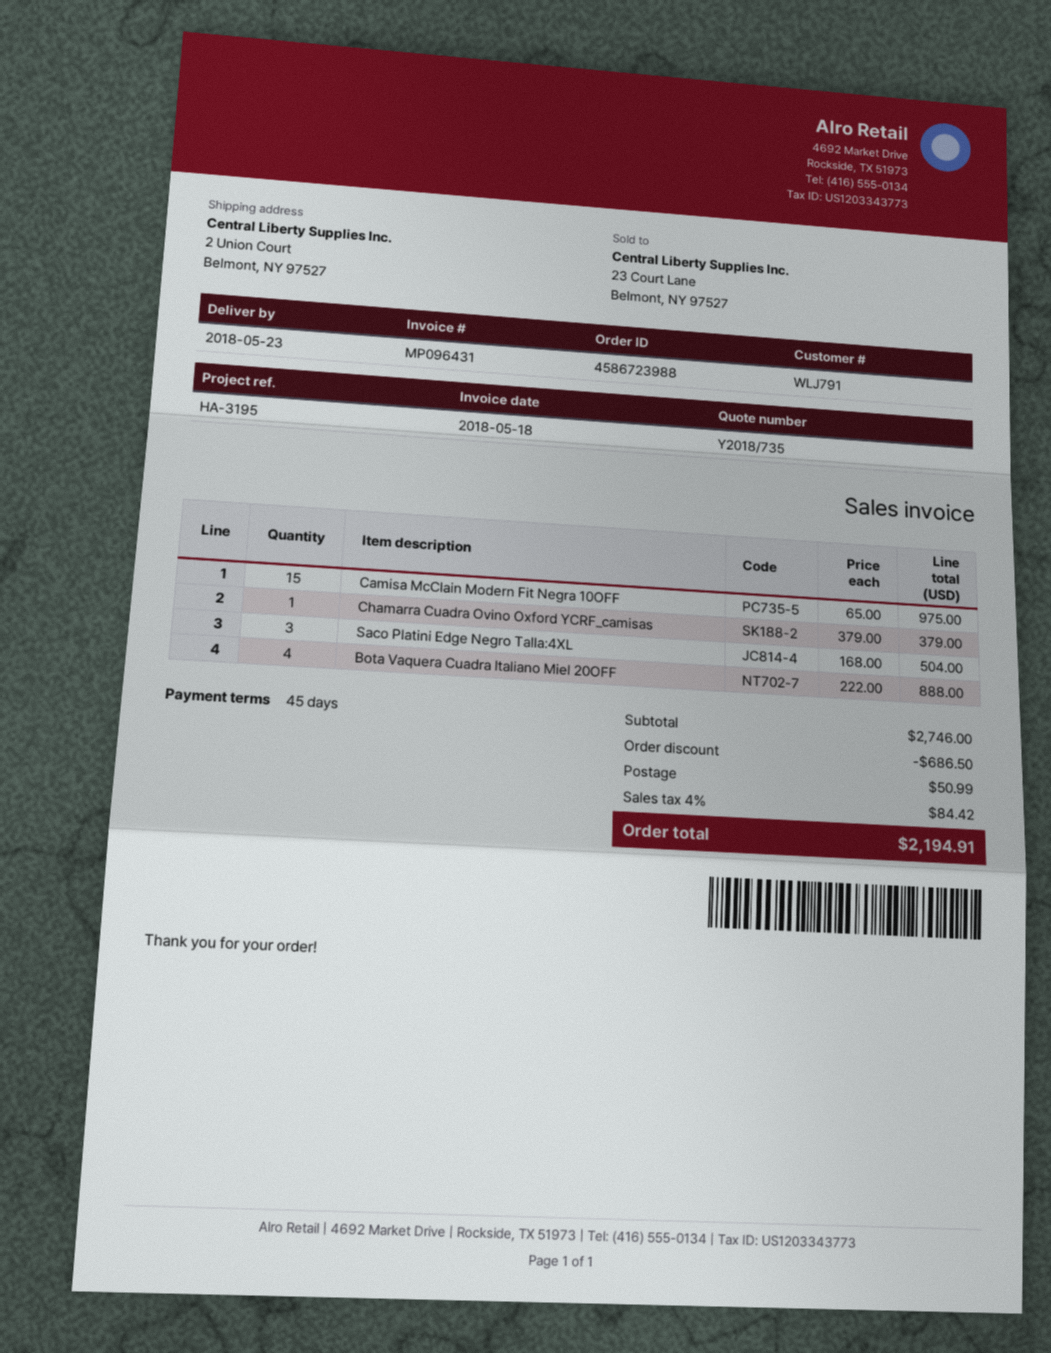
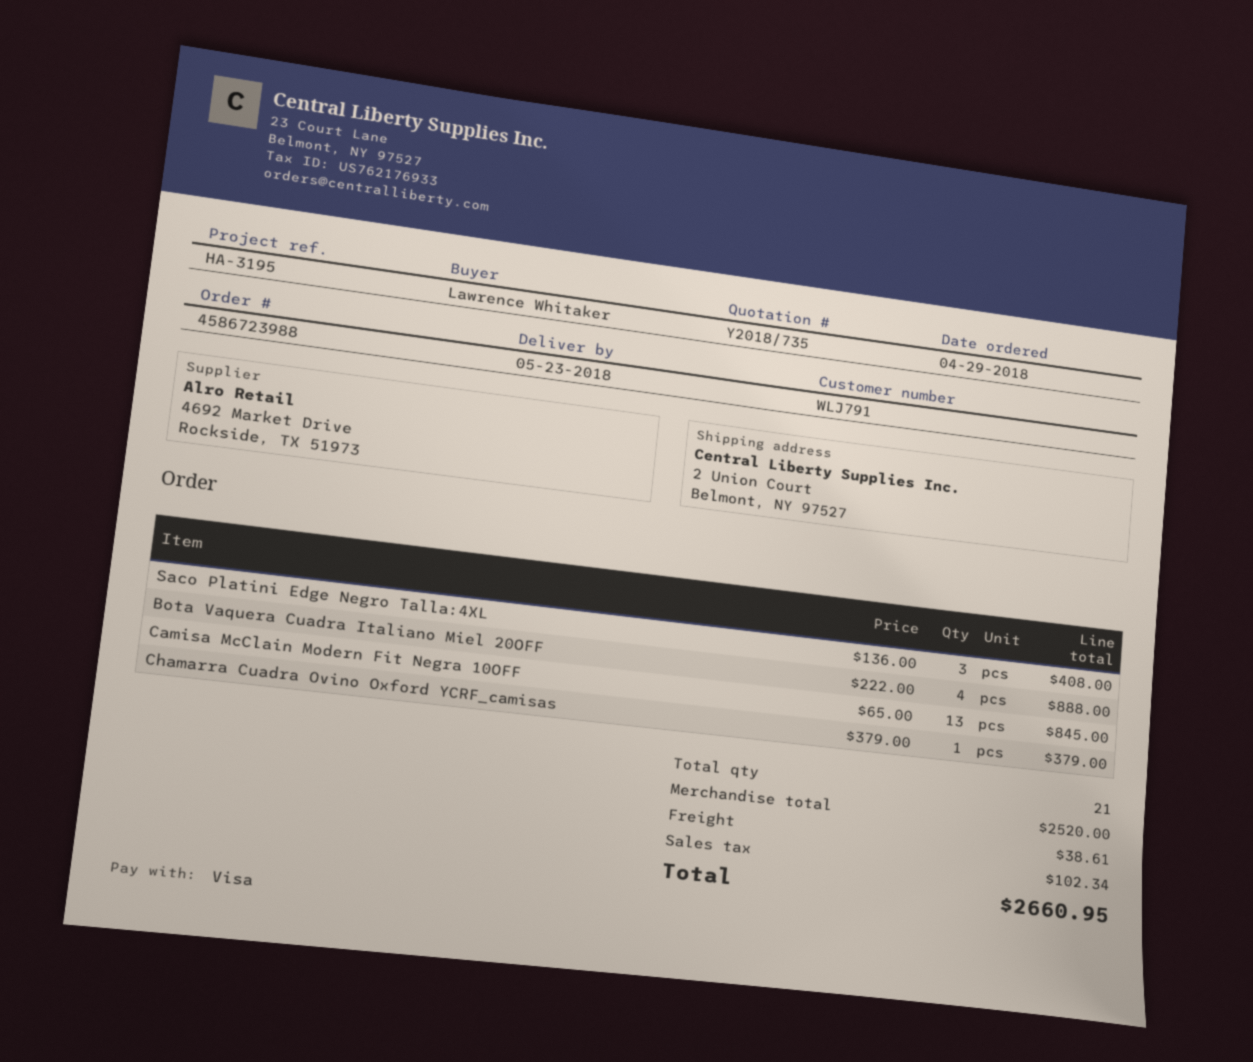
Camisa McClain Modern Fit Negra 10OFF: 15 x 65.00 = 975.00 -> 13 x 65.00 = 845.00
Saco Platini Edge Negro Talla:4XL: 3 x 168.00 = 504.00 -> 3 x 136.00 = 408.00
subtotal: 2746.00 -> 2520.00
discount: 686.50 -> none
shipping: 50.99 -> 38.61
tax: 84.42 -> 102.34
total: 2194.91 -> 2660.95

